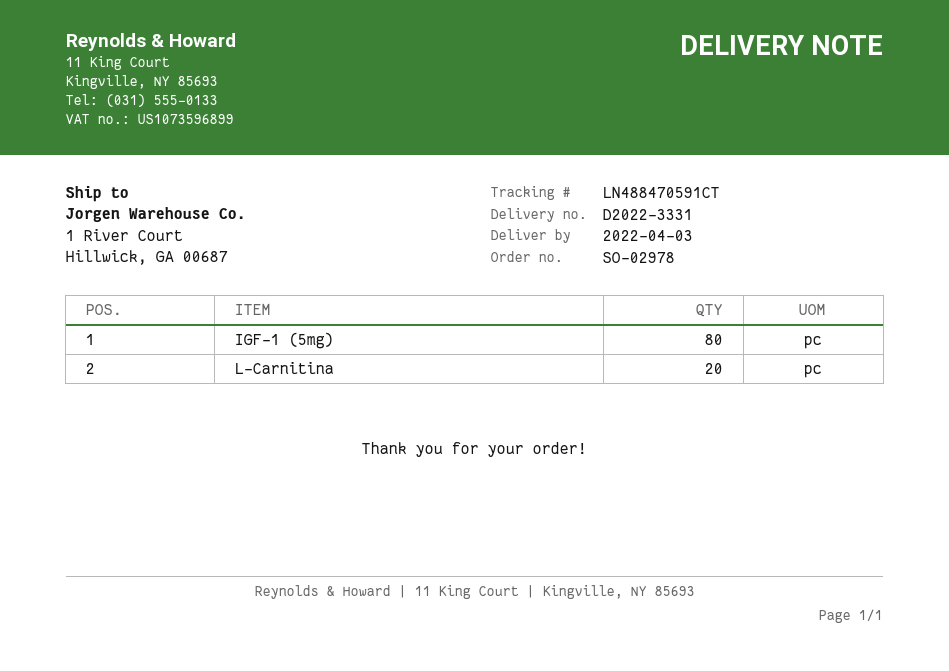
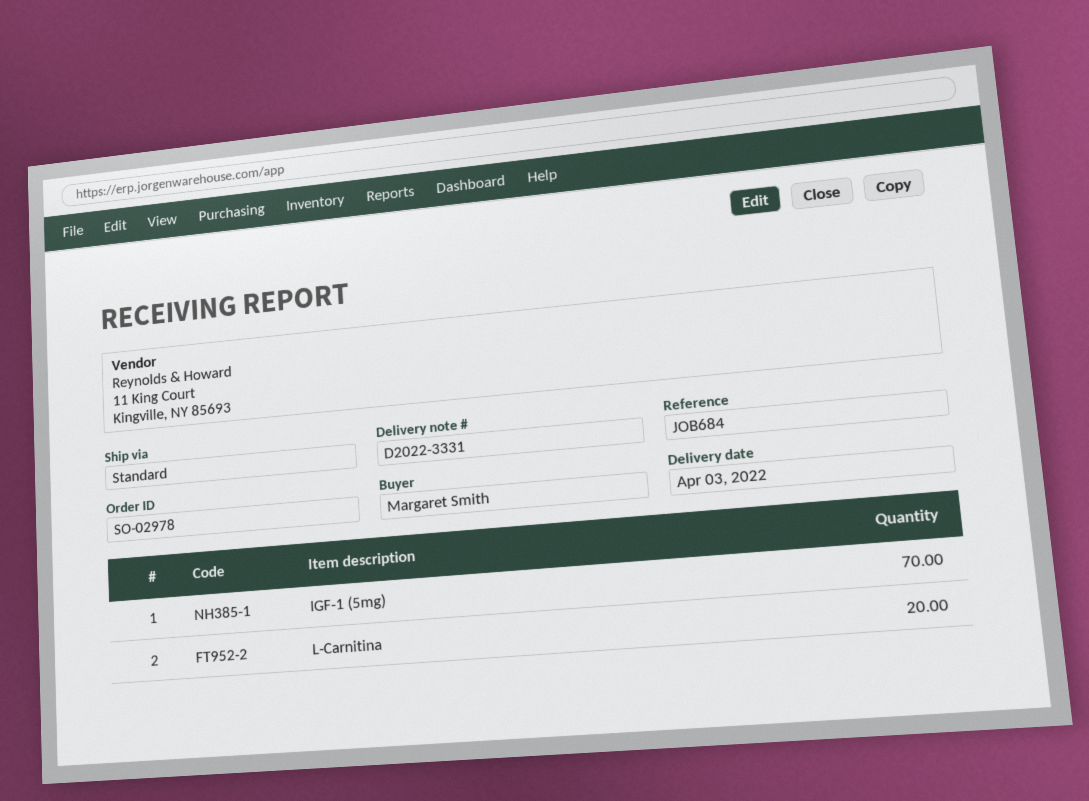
IGF-1 (5mg): 80 -> 70

